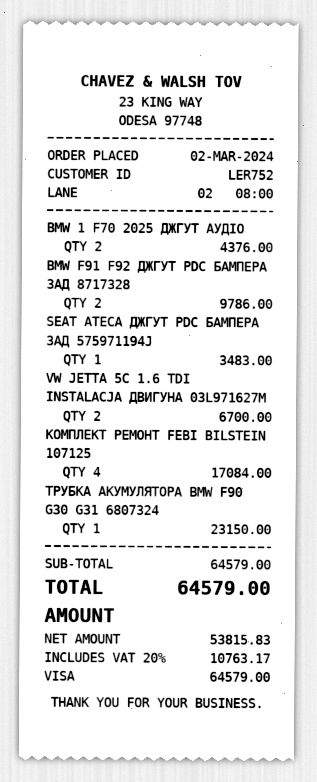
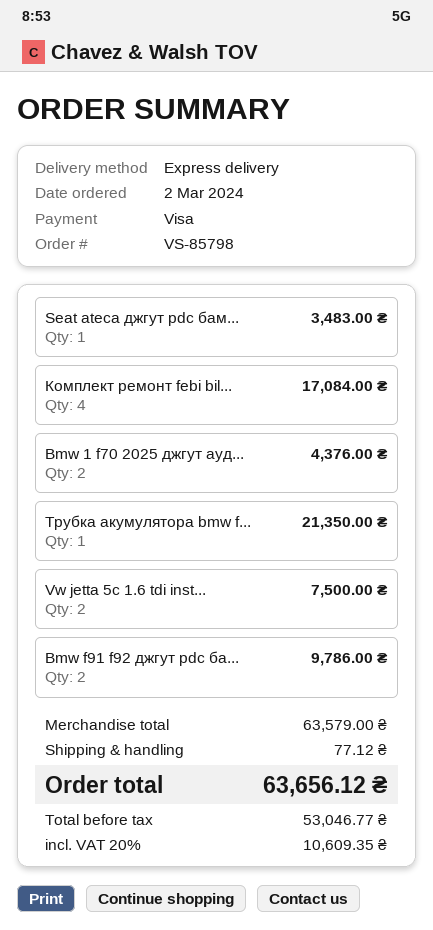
VW JETTA 5C 1.6 TDI INSTALACJA ДВИГУНА 03L971627M: 2 for 6700.00 -> 2 for 7500.00
ТРУБКА АКУМУЛЯТОРА BMW F90 G30 G31 6807324: 1 for 23150.00 -> 1 for 21350.00
subtotal: 64579.00 -> 63579.00
shipping: none -> 77.12
net: 53815.83 -> 53046.77
tax: 20% = 10763.17 -> 20% = 10609.35
total: 64579.00 -> 63656.12

